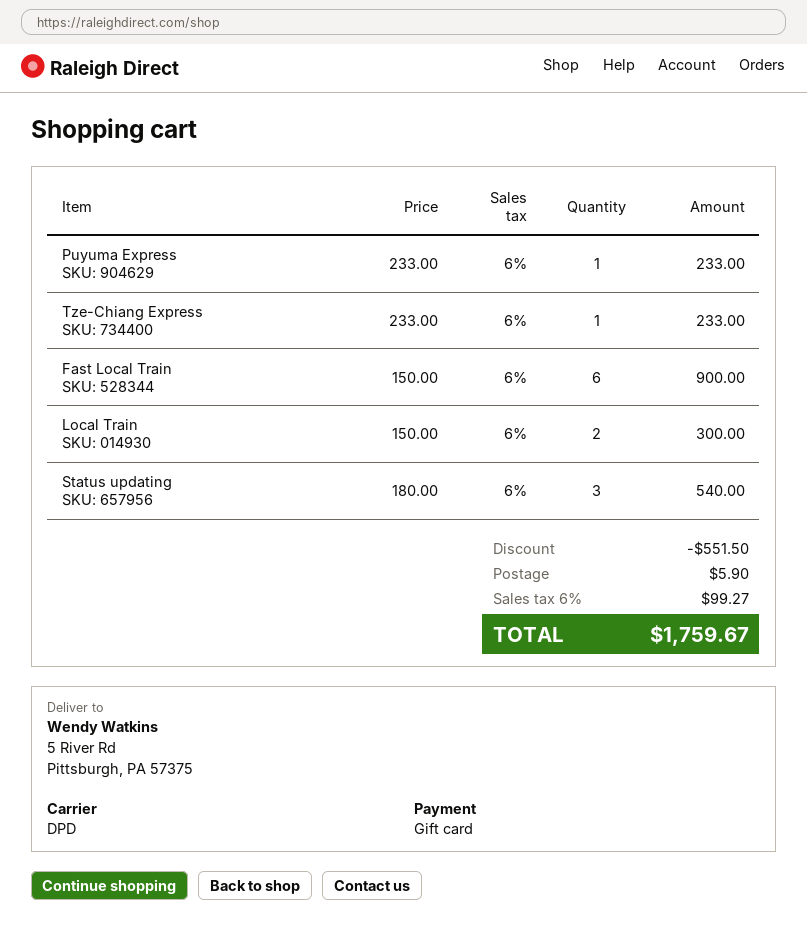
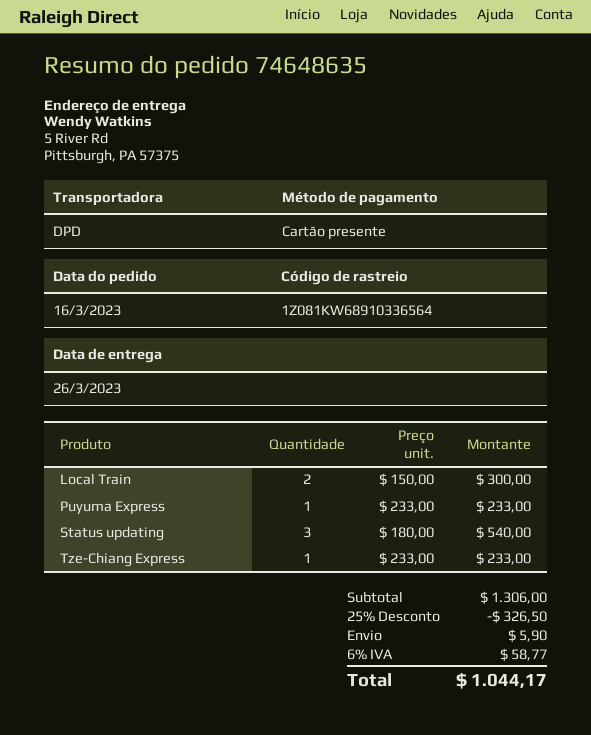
Fast Local Train: 6 x 150.00 = 900.00 -> none
discount: 551.50 -> 326.50
tax: 6% = 99.27 -> 6% = 58.77
total: 1759.67 -> 1044.17

